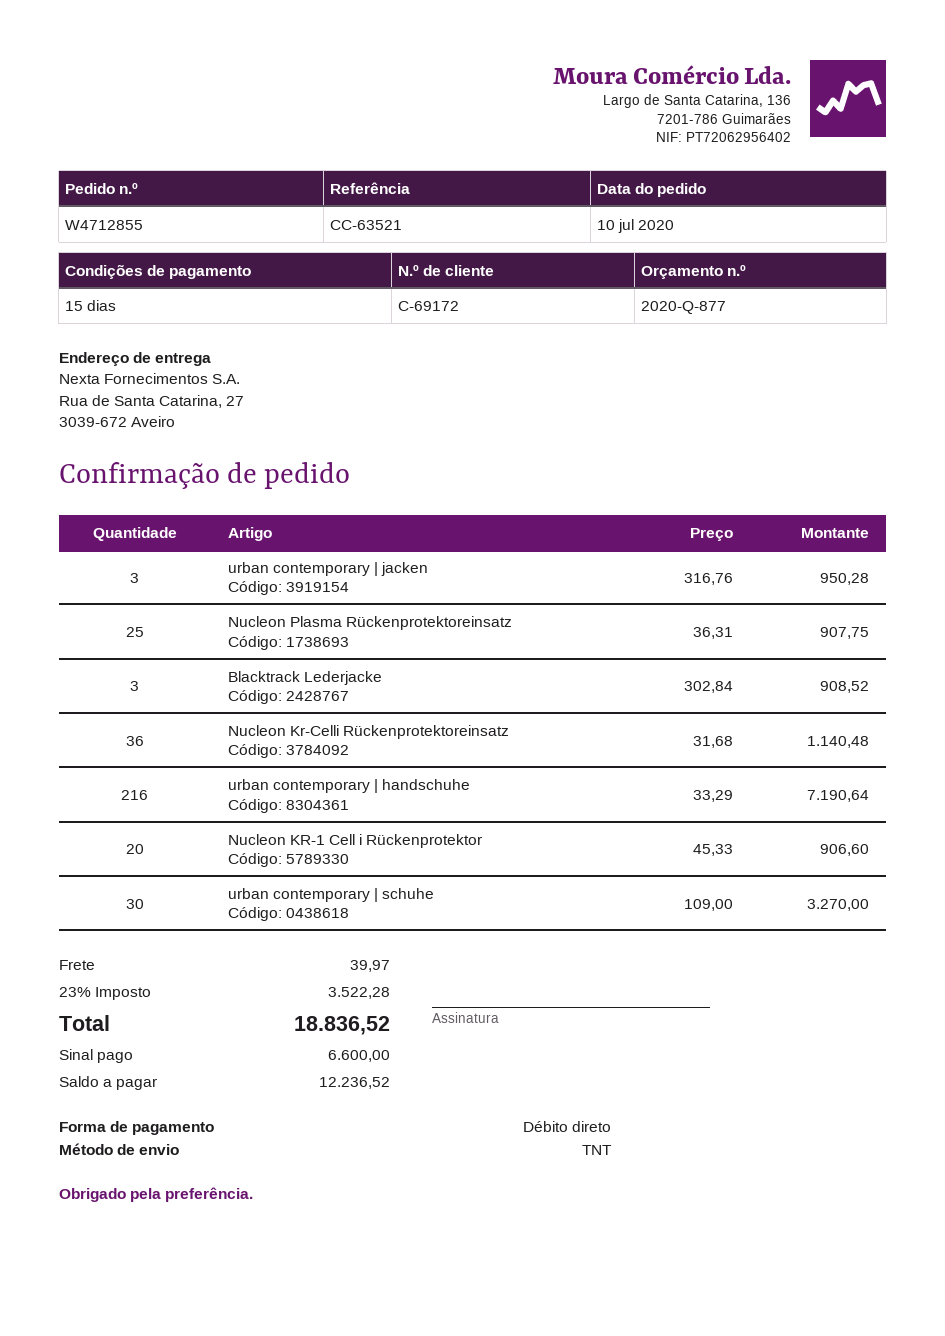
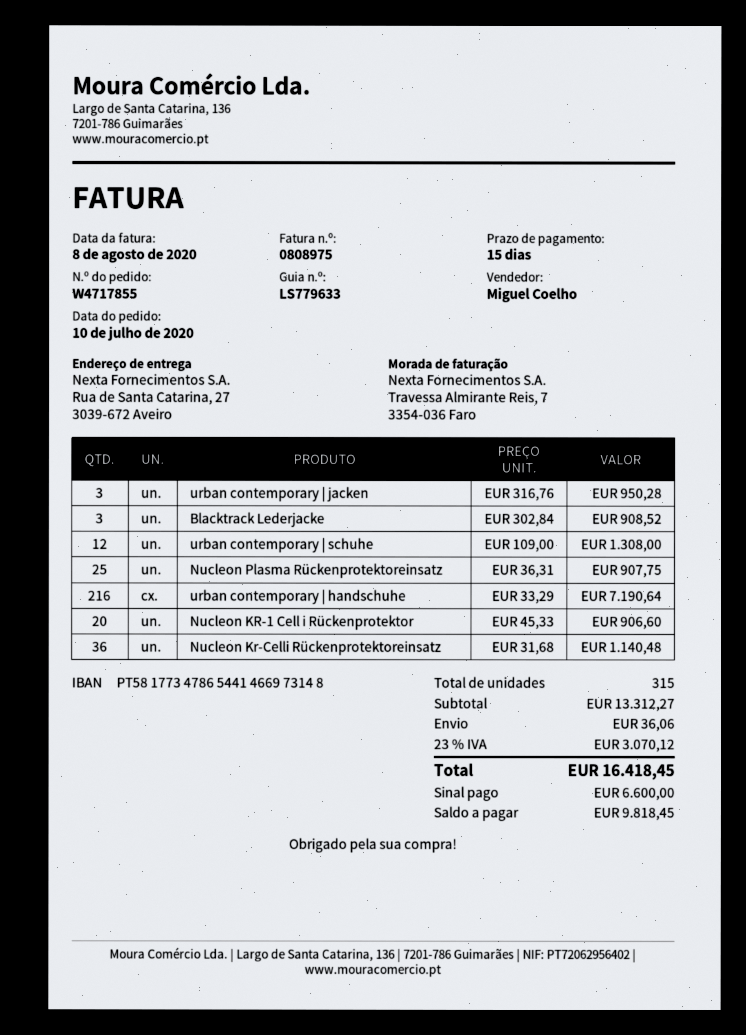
order number: W4712855 -> W4717855
urban contemporary | schuhe: 30 x 109.00 = 3270.00 -> 12 x 109.00 = 1308.00
shipping: 39.97 -> 36.06
tax: 23% = 3522.28 -> 23% = 3070.12
total: 18836.52 -> 16418.45
balance: 12236.52 -> 9818.45

